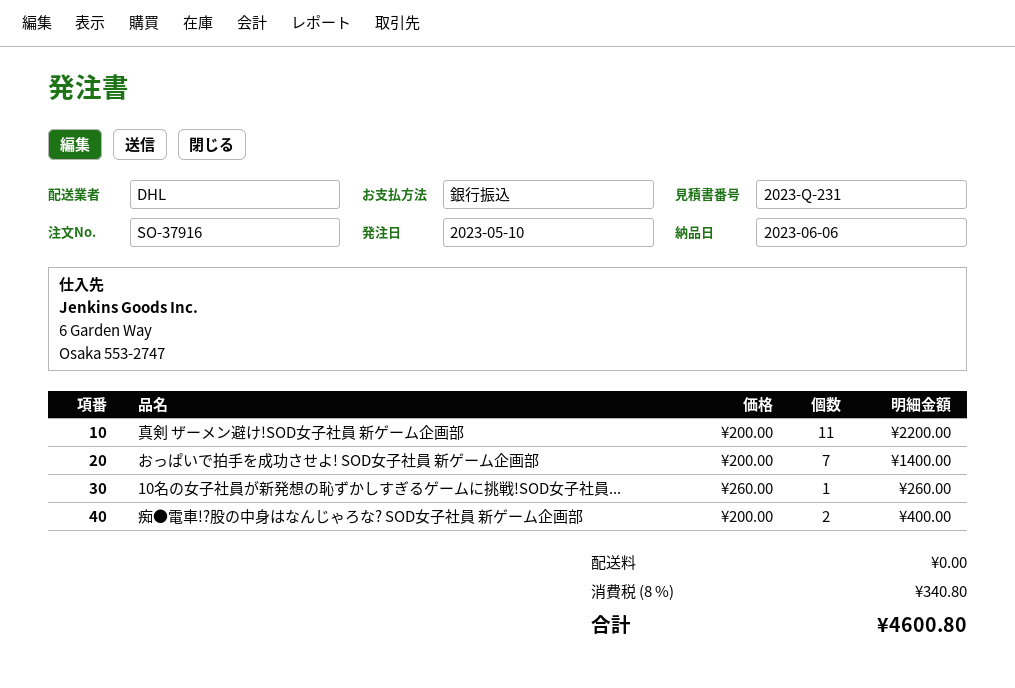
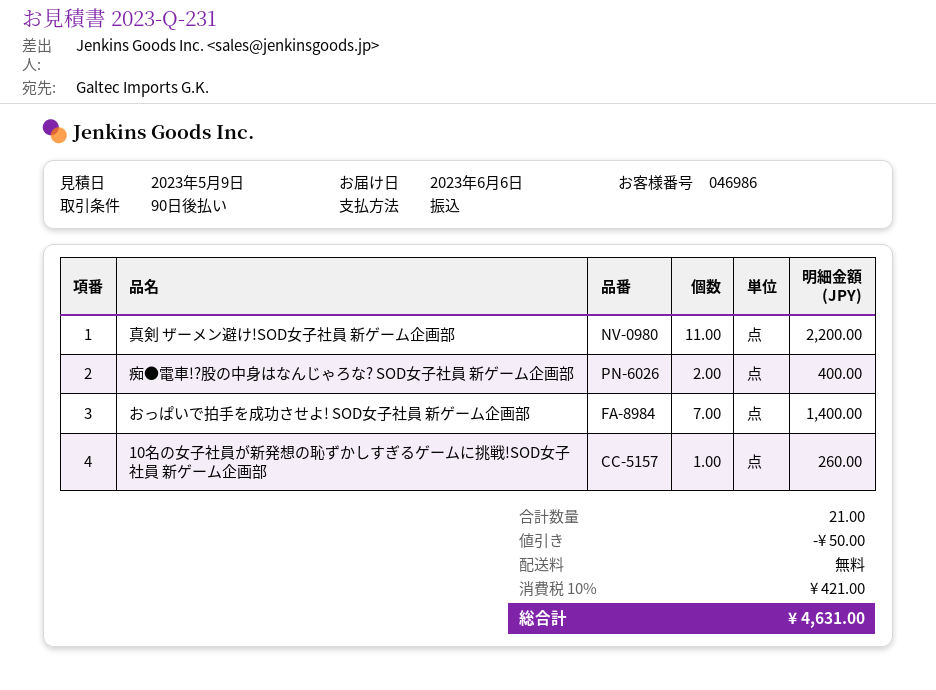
discount: none -> 50.00
tax: 8% = 340.80 -> 10% = 421.00
total: 4600.80 -> 4631.00

